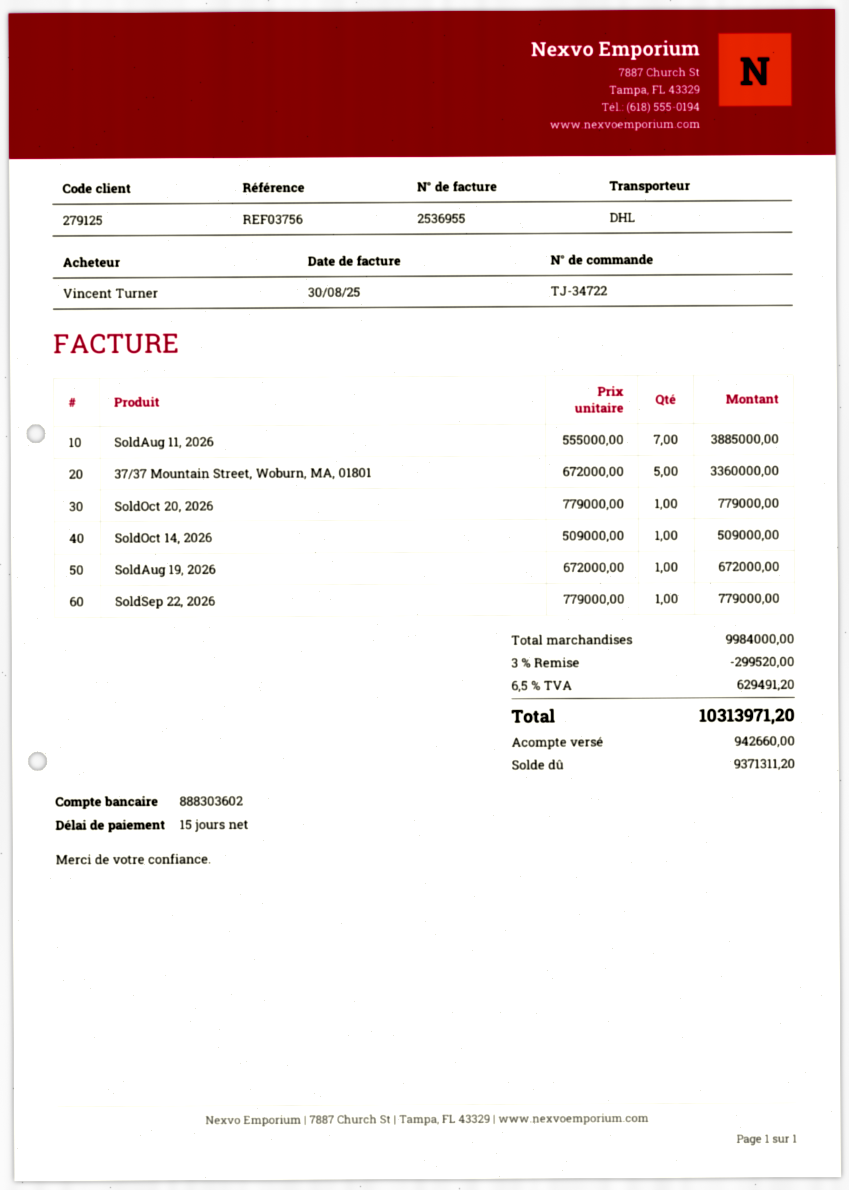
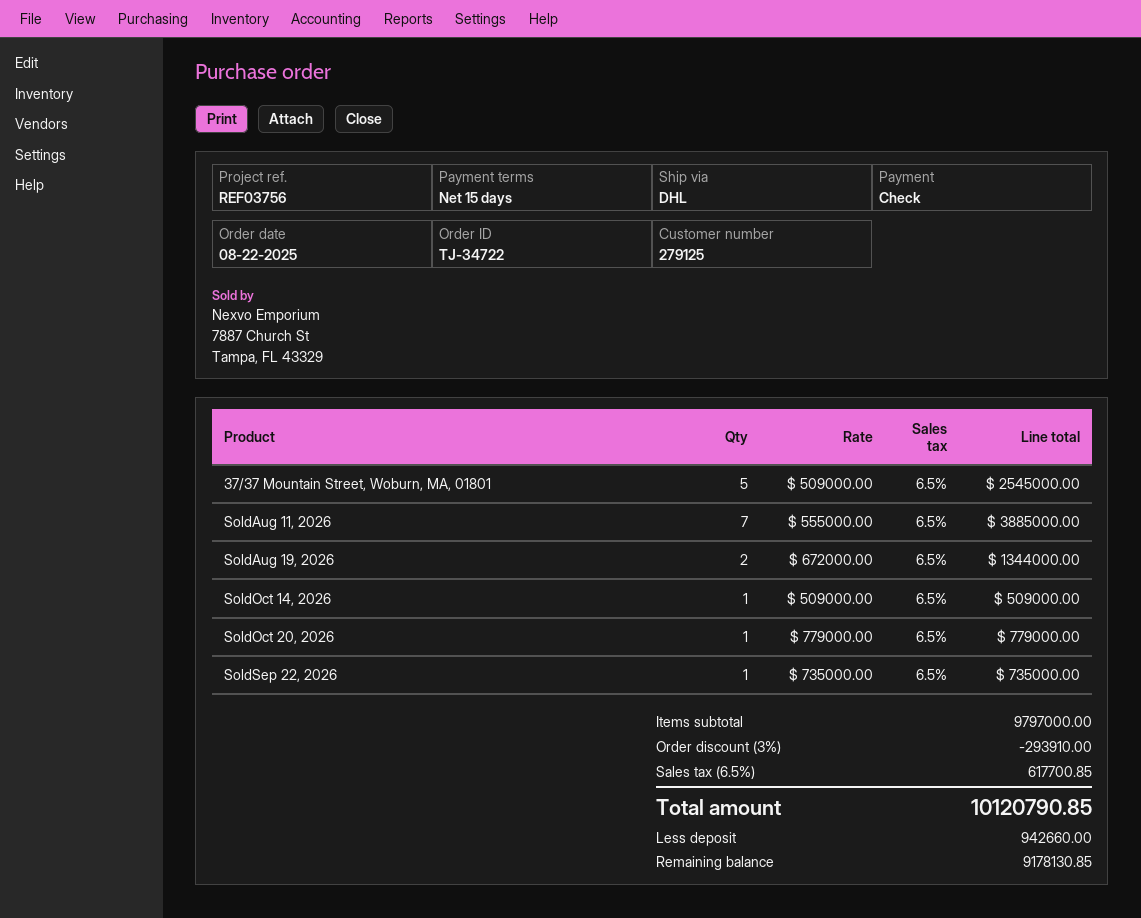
37/37 Mountain Street, Woburn, MA, 01801: 5 x 672000.00 = 3360000.00 -> 5 x 509000.00 = 2545000.00
SoldAug 19, 2026: 1 x 672000.00 = 672000.00 -> 2 x 672000.00 = 1344000.00
SoldSep 22, 2026: 1 x 779000.00 = 779000.00 -> 1 x 735000.00 = 735000.00
subtotal: 9984000.00 -> 9797000.00
discount: 3% = 299520.00 -> 3% = 293910.00
tax: 6.5% = 629491.20 -> 6.5% = 617700.85
total: 10313971.20 -> 10120790.85
balance: 9371311.20 -> 9178130.85

